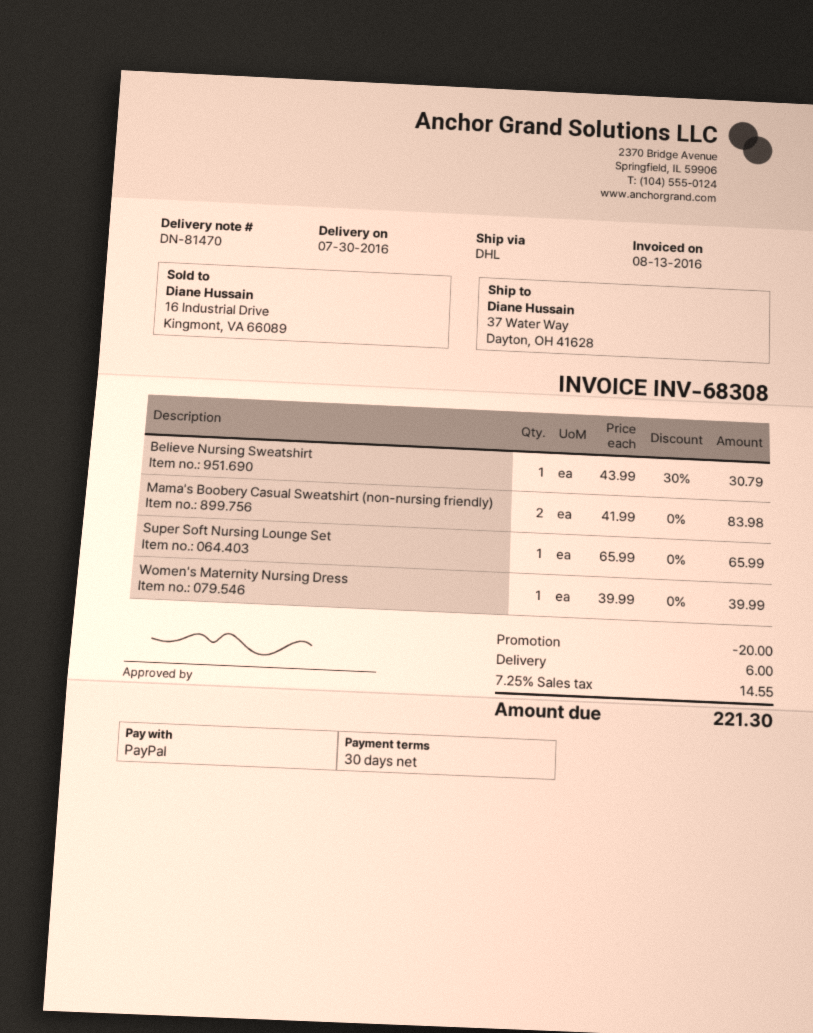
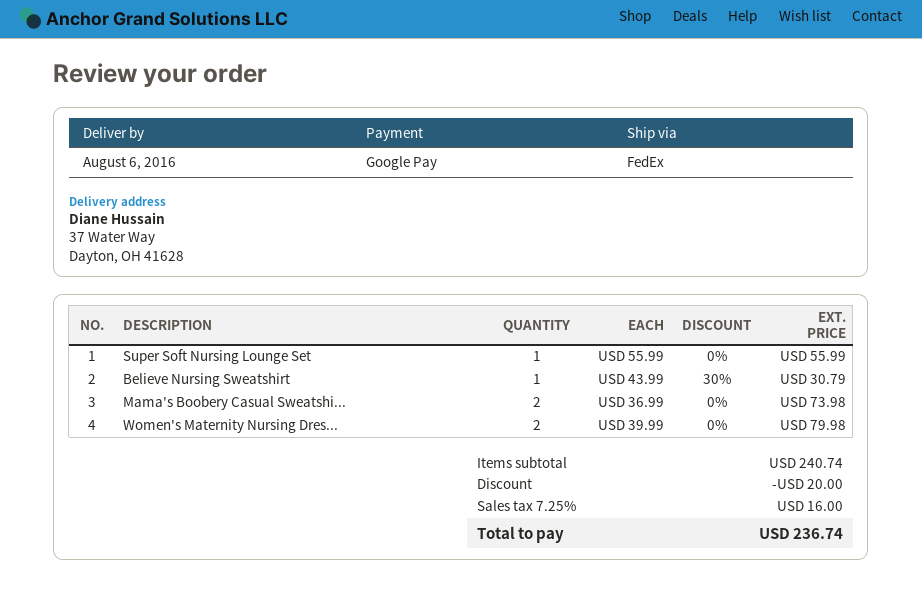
delivery date: 2016-07-30 -> 2016-08-06
payment method: PayPal -> Google Pay
shipping method: DHL -> FedEx
Mama's Boobery Casual Sweatshirt (non-nursing friendly): 2 x 41.99 = 83.98 -> 2 x 36.99 = 73.98
Super Soft Nursing Lounge Set: 1 x 65.99 = 65.99 -> 1 x 55.99 = 55.99
Women's Maternity Nursing Dress: 1 x 39.99 = 39.99 -> 2 x 39.99 = 79.98
shipping: 6.00 -> none
tax: 7.25% = 14.55 -> 7.25% = 16.00
total: 221.30 -> 236.74

